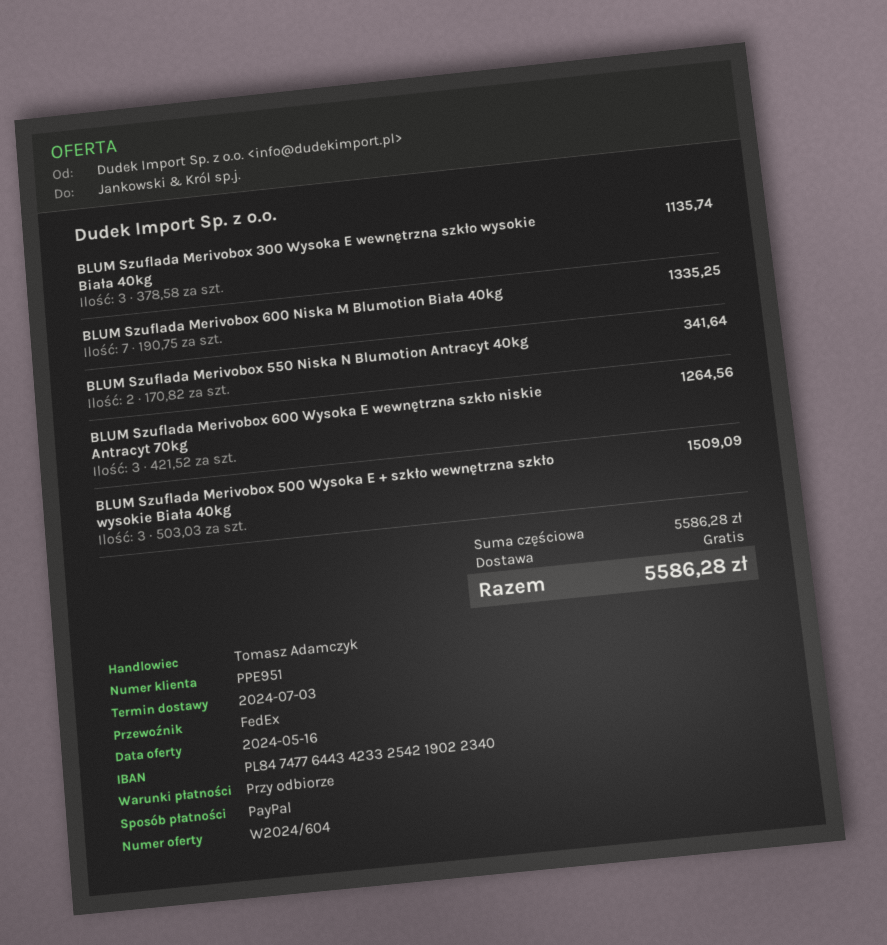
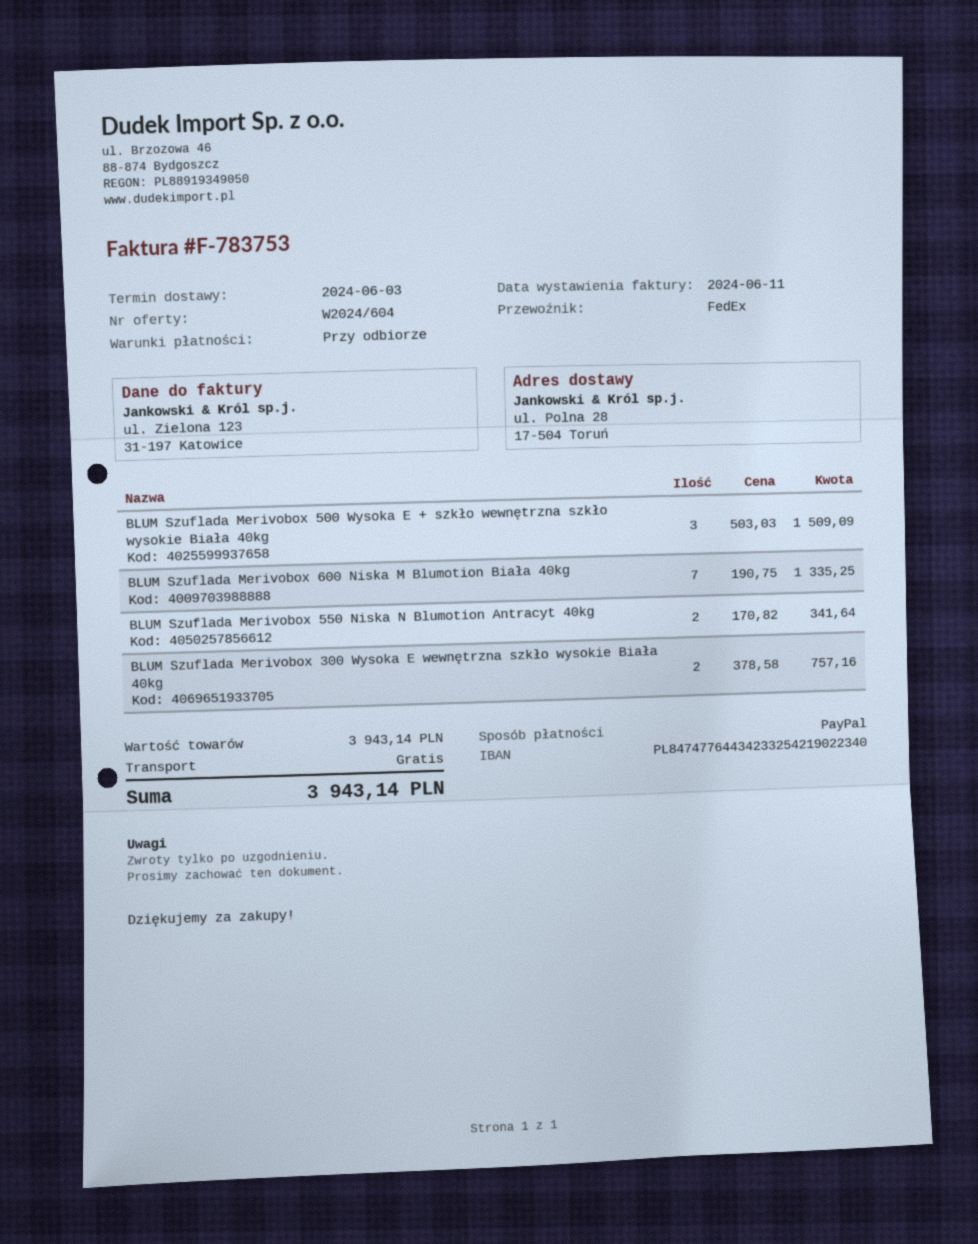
delivery date: 2024-07-03 -> 2024-06-03
BLUM Szuflada Merivobox 300 Wysoka E wewnętrzna szkło wysokie Biała 40kg: 3 x 378.58 = 1135.74 -> 2 x 378.58 = 757.16
BLUM Szuflada Merivobox 600 Wysoka E wewnętrzna szkło niskie Antracyt 70kg: 3 x 421.52 = 1264.56 -> none
subtotal: 5586.28 -> 3943.14
total: 5586.28 -> 3943.14

